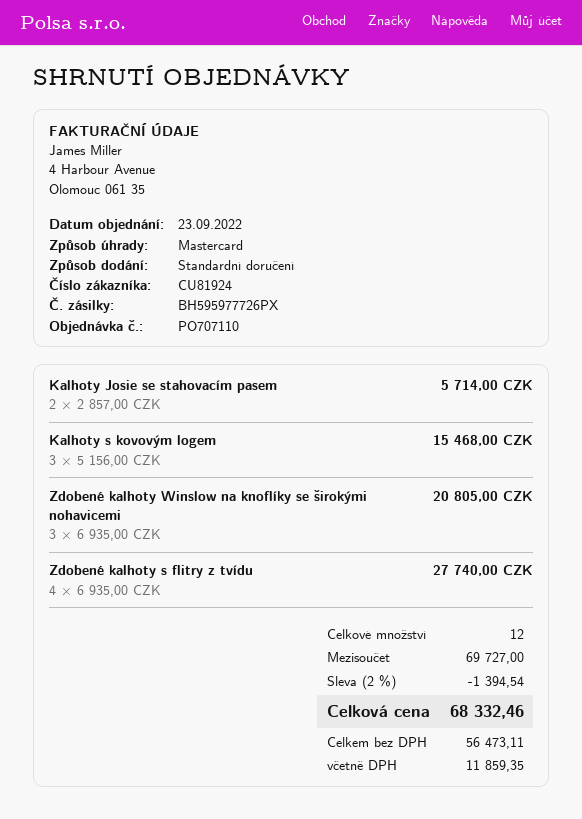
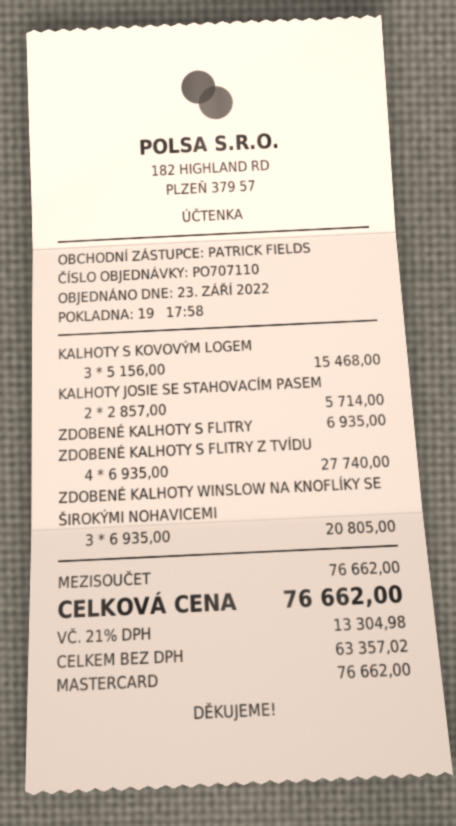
ZDOBENÉ KALHOTY S FLITRY: none -> 1 x 6935.00 = 6935.00
subtotal: 69727.00 -> 76662.00
discount: 2% = 1394.54 -> none
net: 56473.11 -> 63357.02
tax: 11859.35 -> 13304.98
total: 68332.46 -> 76662.00

